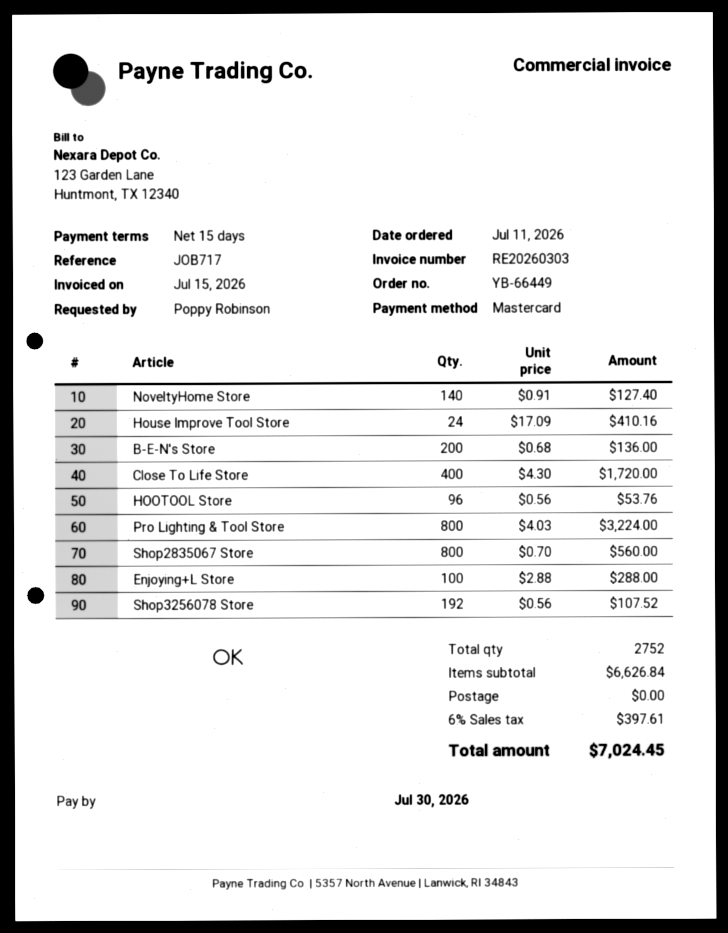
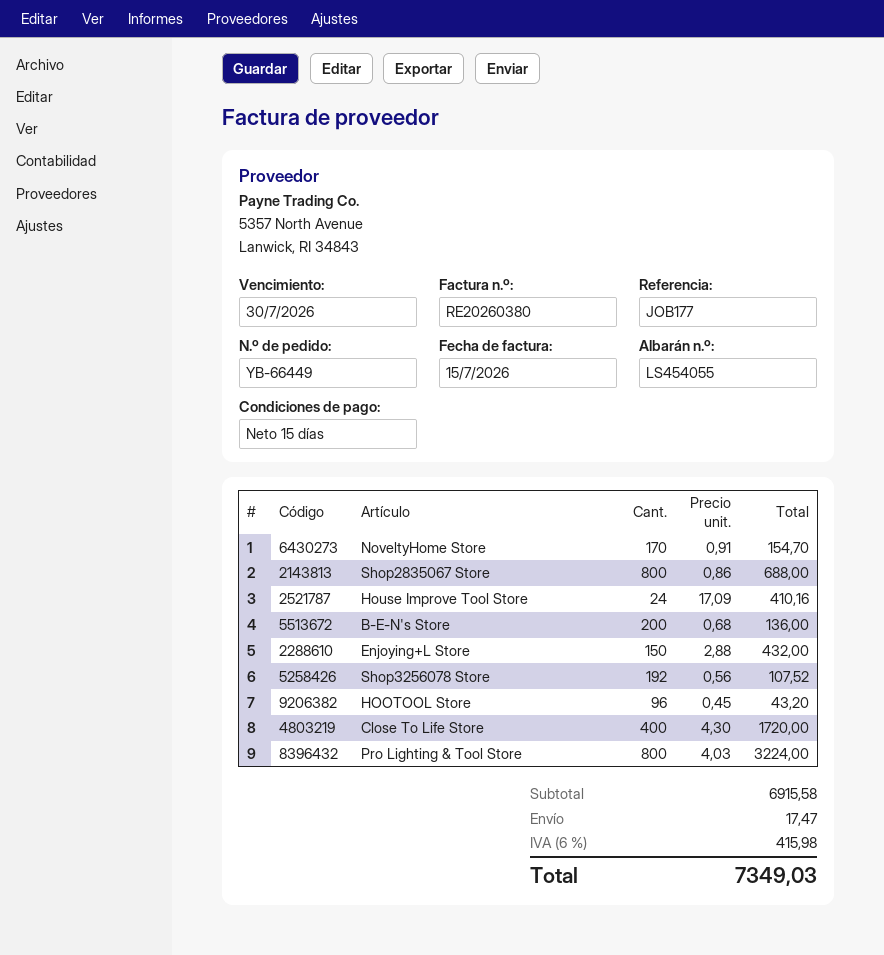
invoice number: RE20260303 -> RE20260380
reference: JOB717 -> JOB177
NoveltyHome Store: 140 x 0.91 = 127.40 -> 170 x 0.91 = 154.70
HOOTOOL Store: 96 x 0.56 = 53.76 -> 96 x 0.45 = 43.20
Shop2835067 Store: 800 x 0.70 = 560.00 -> 800 x 0.86 = 688.00
Enjoying+L Store: 100 x 2.88 = 288.00 -> 150 x 2.88 = 432.00
subtotal: 6626.84 -> 6915.58
shipping: 0.00 -> 17.47
tax: 6% = 397.61 -> 6% = 415.98
total: 7024.45 -> 7349.03

